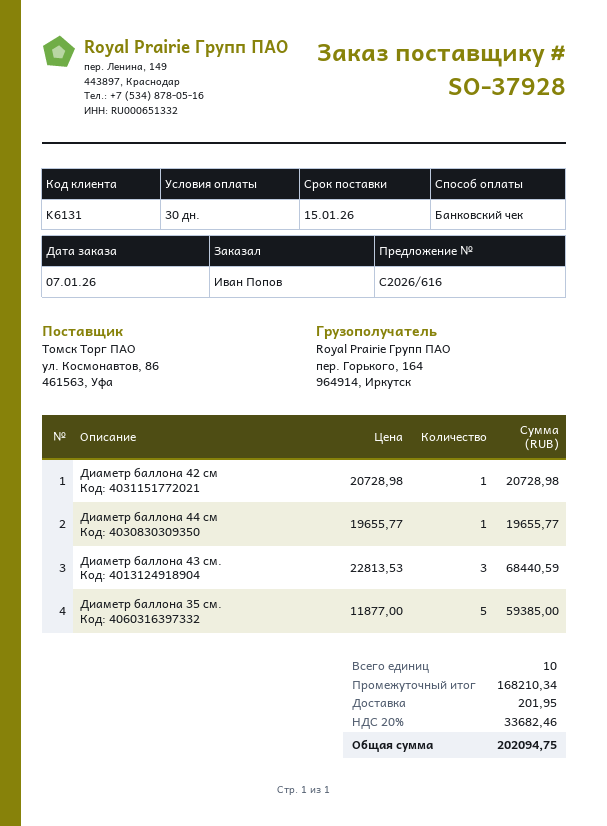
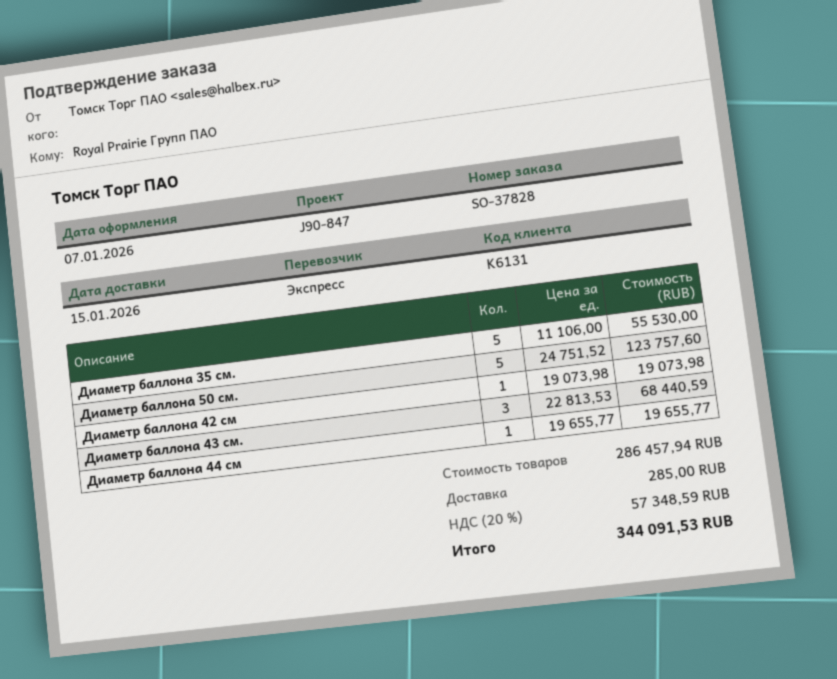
order number: SO-37928 -> SO-37828
Диаметр баллона 42 см: 1 x 20728.98 = 20728.98 -> 1 x 19073.98 = 19073.98
Диаметр баллона 35 см.: 5 x 11877.00 = 59385.00 -> 5 x 11106.00 = 55530.00
Диаметр баллона 50 см.: none -> 5 x 24751.52 = 123757.60
subtotal: 168210.34 -> 286457.94
shipping: 201.95 -> 285.00
tax: 20% = 33682.46 -> 20% = 57348.59
total: 202094.75 -> 344091.53

